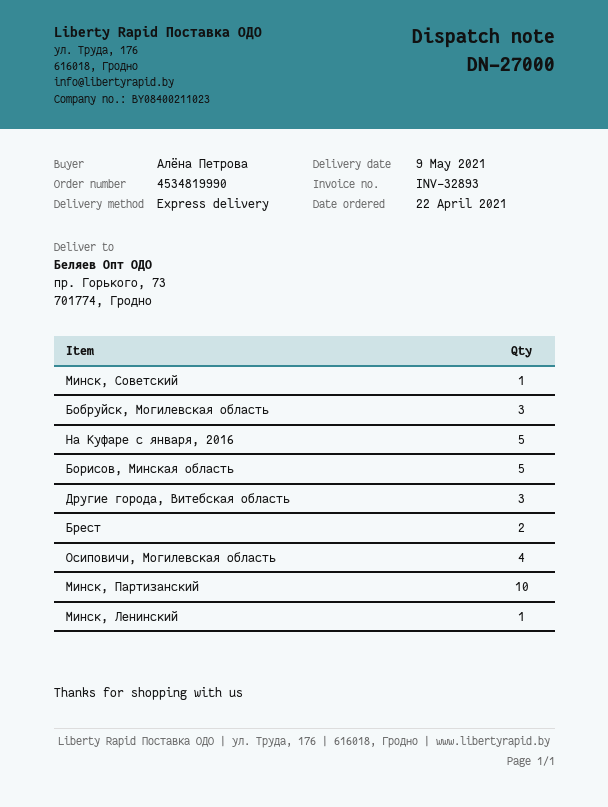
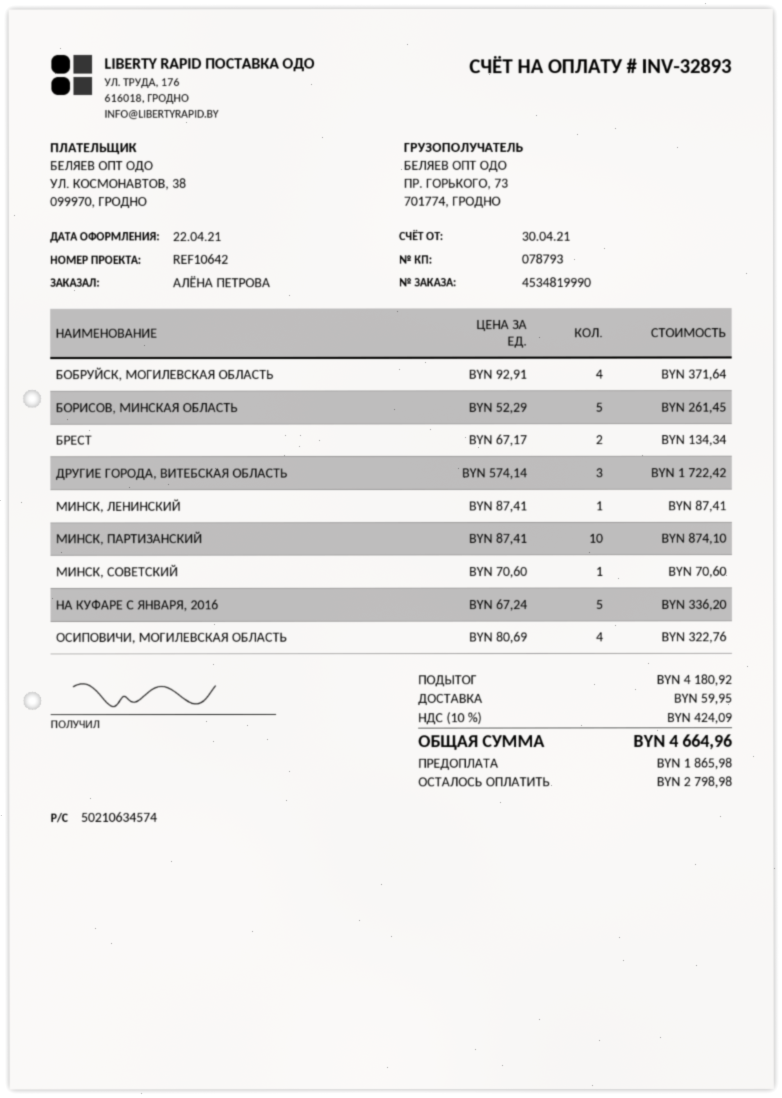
Бобруйск, Могилевская область: 3 -> 4

